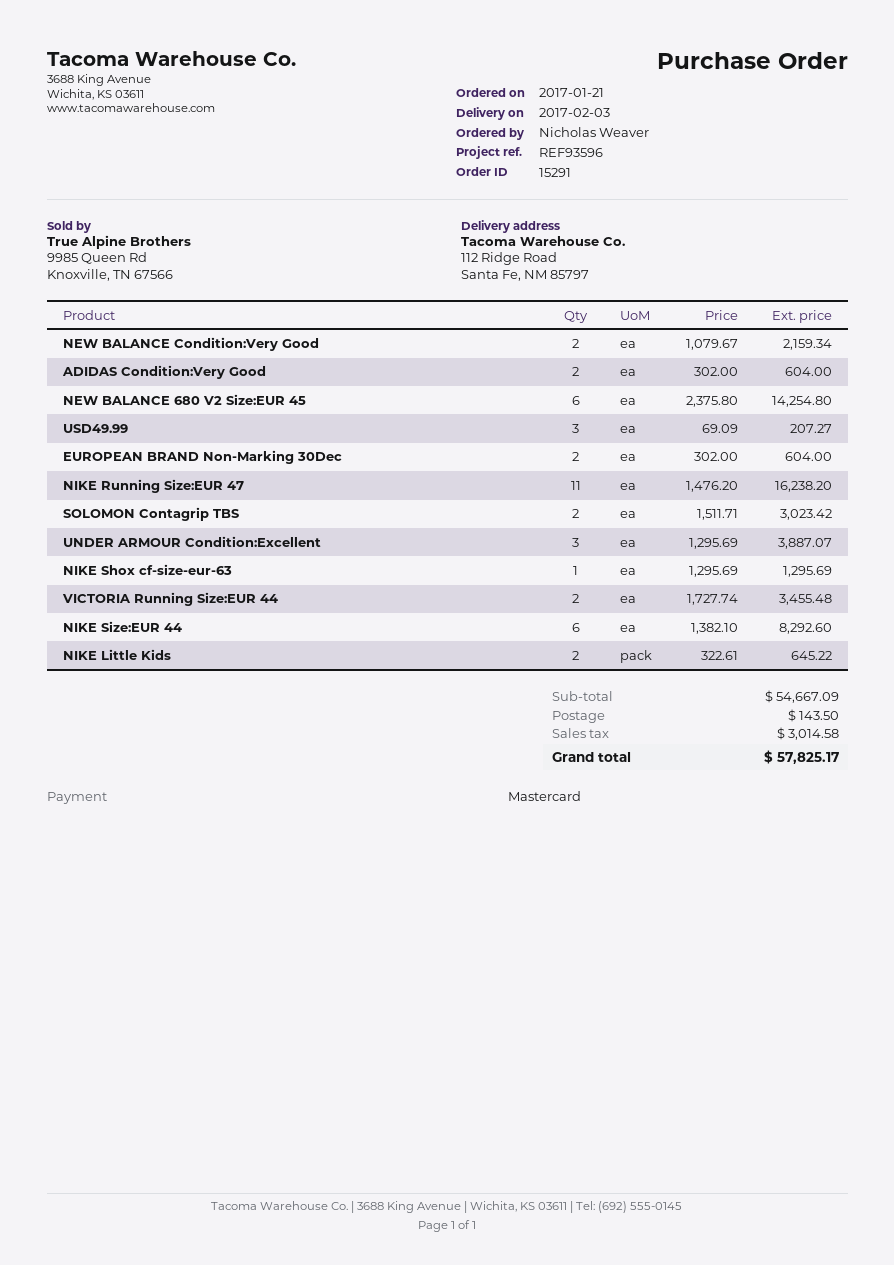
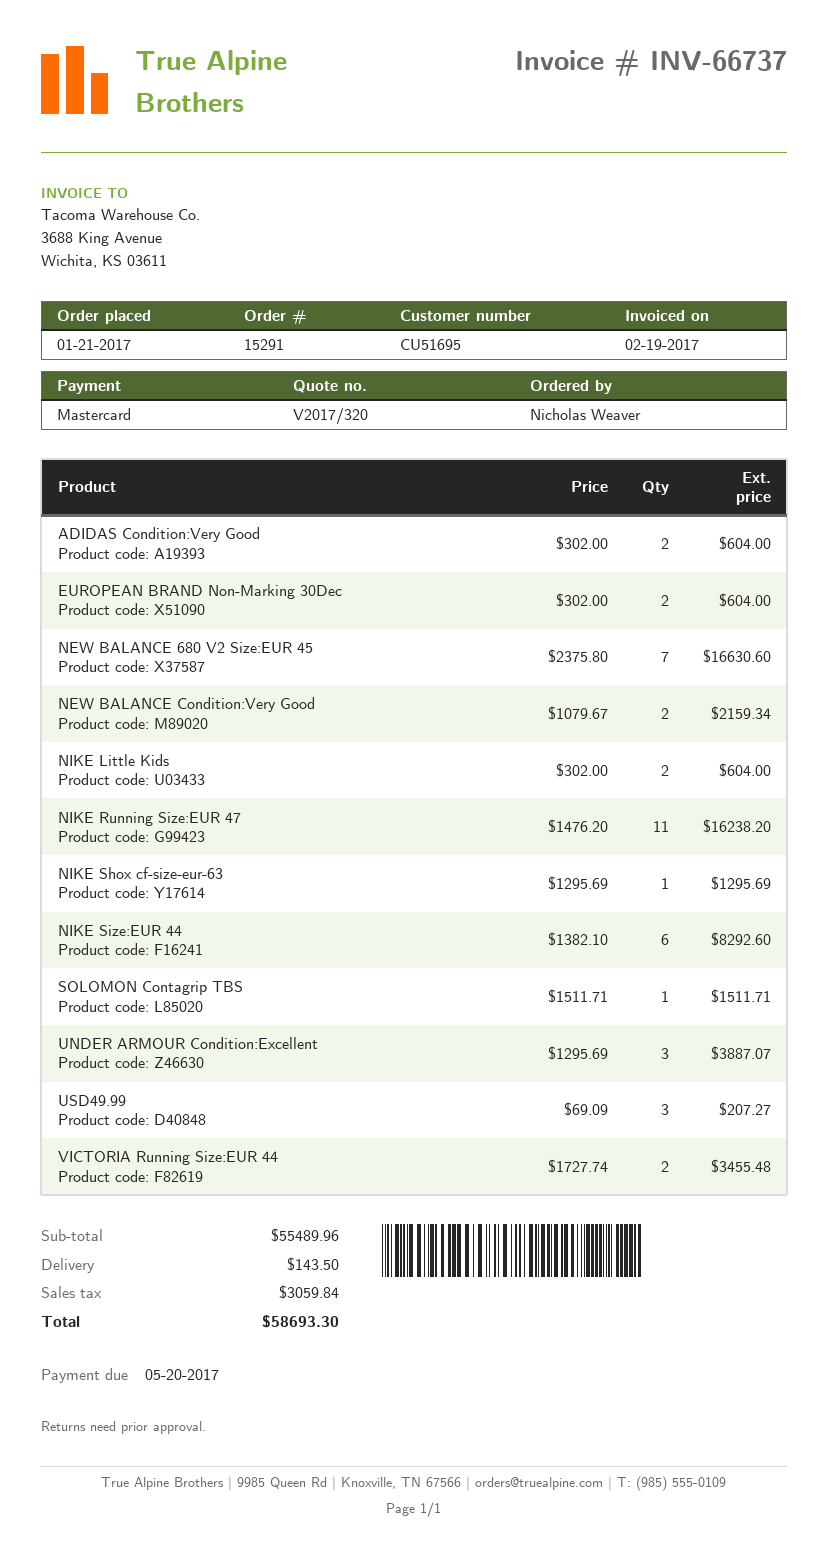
NEW BALANCE 680 V2 Size:EUR 45: 6 x 2375.80 = 14254.80 -> 7 x 2375.80 = 16630.60
SOLOMON Contagrip TBS: 2 x 1511.71 = 3023.42 -> 1 x 1511.71 = 1511.71
NIKE Little Kids: 2 x 322.61 = 645.22 -> 2 x 302.00 = 604.00
subtotal: 54667.09 -> 55489.96
tax: 3014.58 -> 3059.84
total: 57825.17 -> 58693.30

